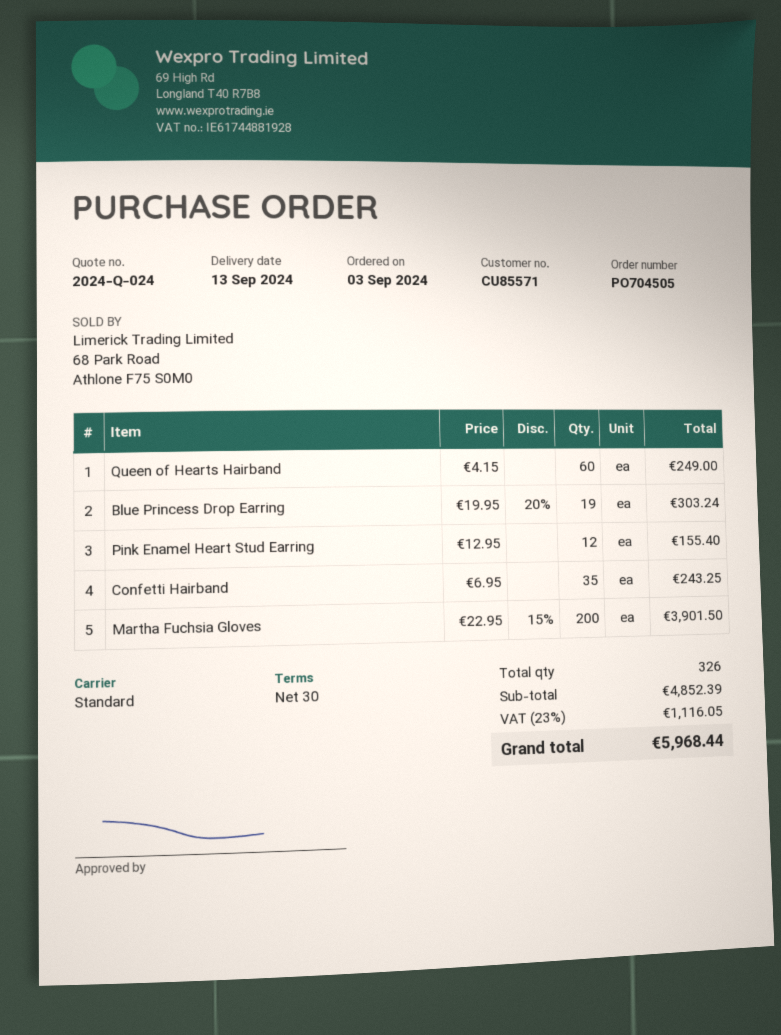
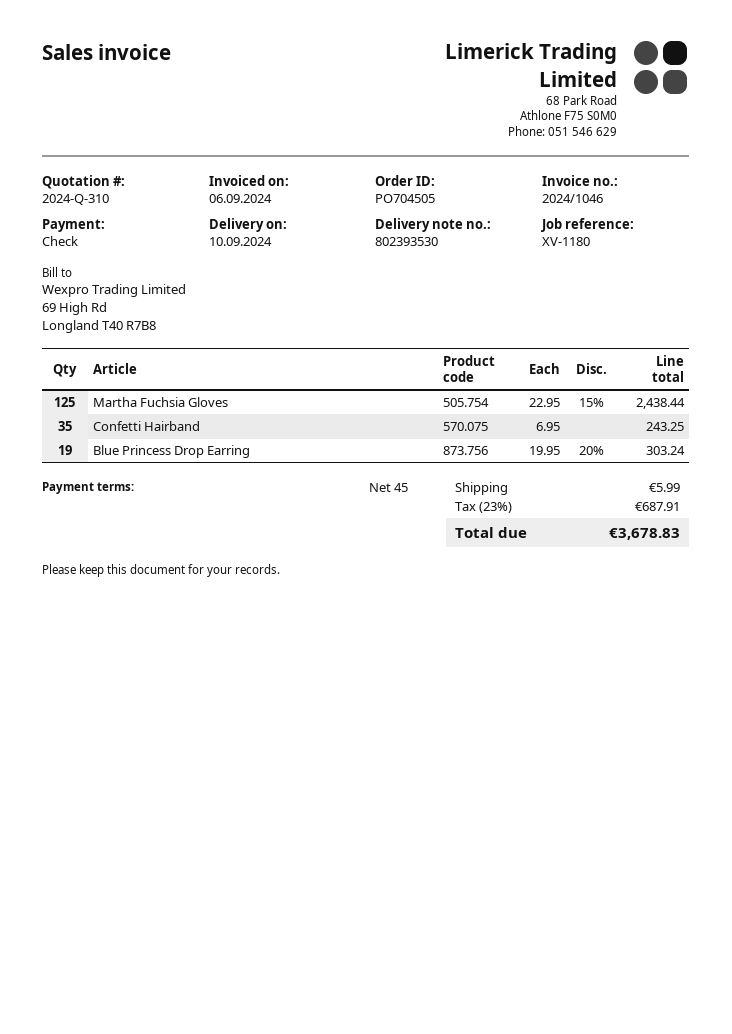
quote number: 2024-Q-024 -> 2024-Q-310
delivery date: 2024-09-13 -> 2024-09-10
payment terms: 30 days -> 45 days
Queen of Hearts Hairband: 60 x 4.15 = 249.00 -> none
Pink Enamel Heart Stud Earring: 12 x 12.95 = 155.40 -> none
Martha Fuchsia Gloves: 200 x 22.95 - 15% = 3901.50 -> 125 x 22.95 - 15% = 2438.44
shipping: none -> 5.99
tax: 23% = 1116.05 -> 23% = 687.91
total: 5968.44 -> 3678.83

